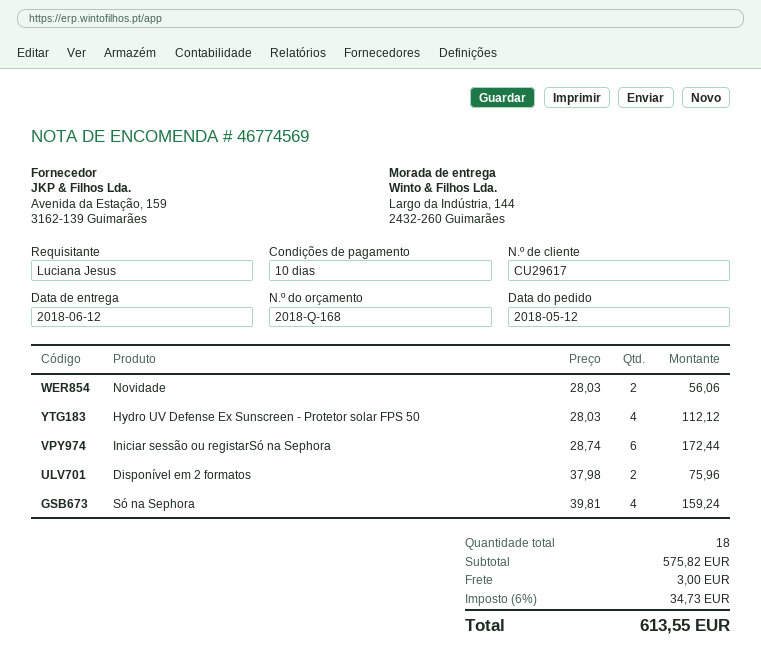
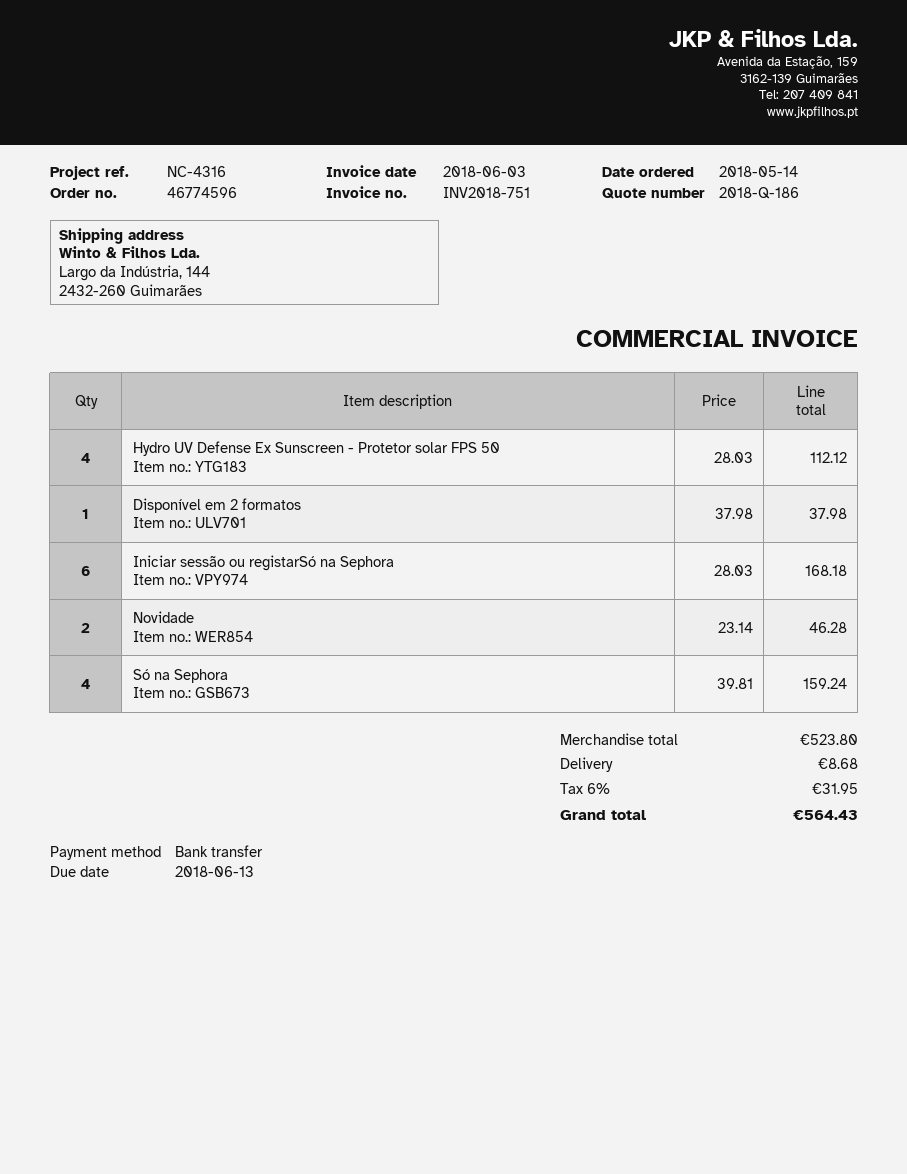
quote number: 2018-Q-168 -> 2018-Q-186
order number: 46774569 -> 46774596
order date: 2018-05-12 -> 2018-05-14
Novidade: 2 x 28.03 = 56.06 -> 2 x 23.14 = 46.28
Iniciar sessão ou registarSó na Sephora: 6 x 28.74 = 172.44 -> 6 x 28.03 = 168.18
Disponível em 2 formatos: 2 x 37.98 = 75.96 -> 1 x 37.98 = 37.98
subtotal: 575.82 -> 523.80
shipping: 3.00 -> 8.68
tax: 6% = 34.73 -> 6% = 31.95
total: 613.55 -> 564.43

